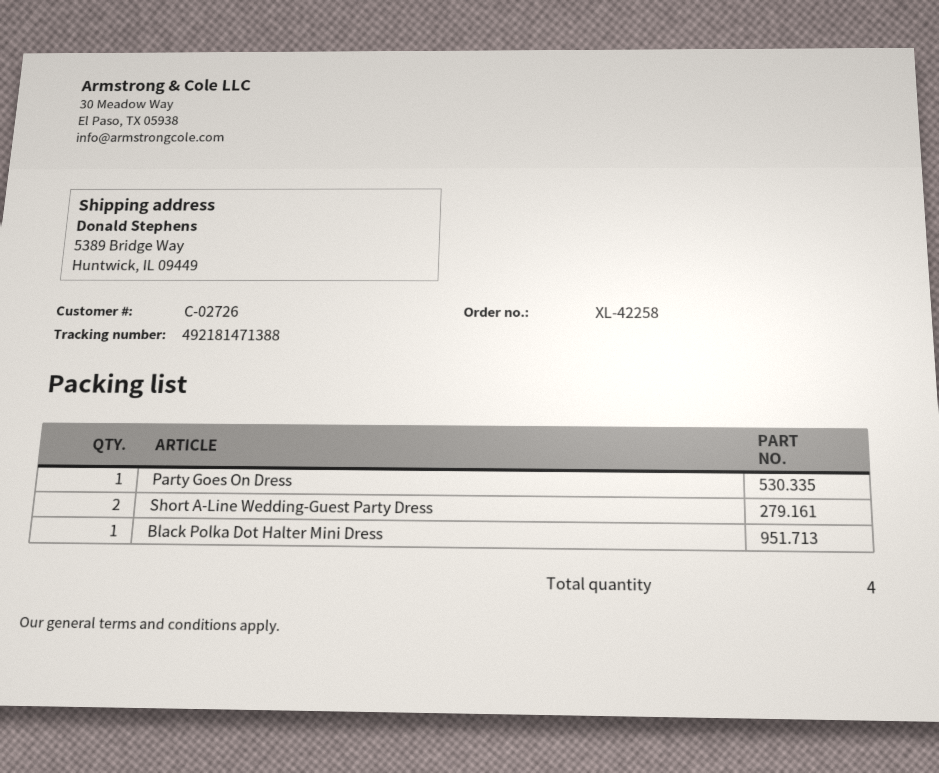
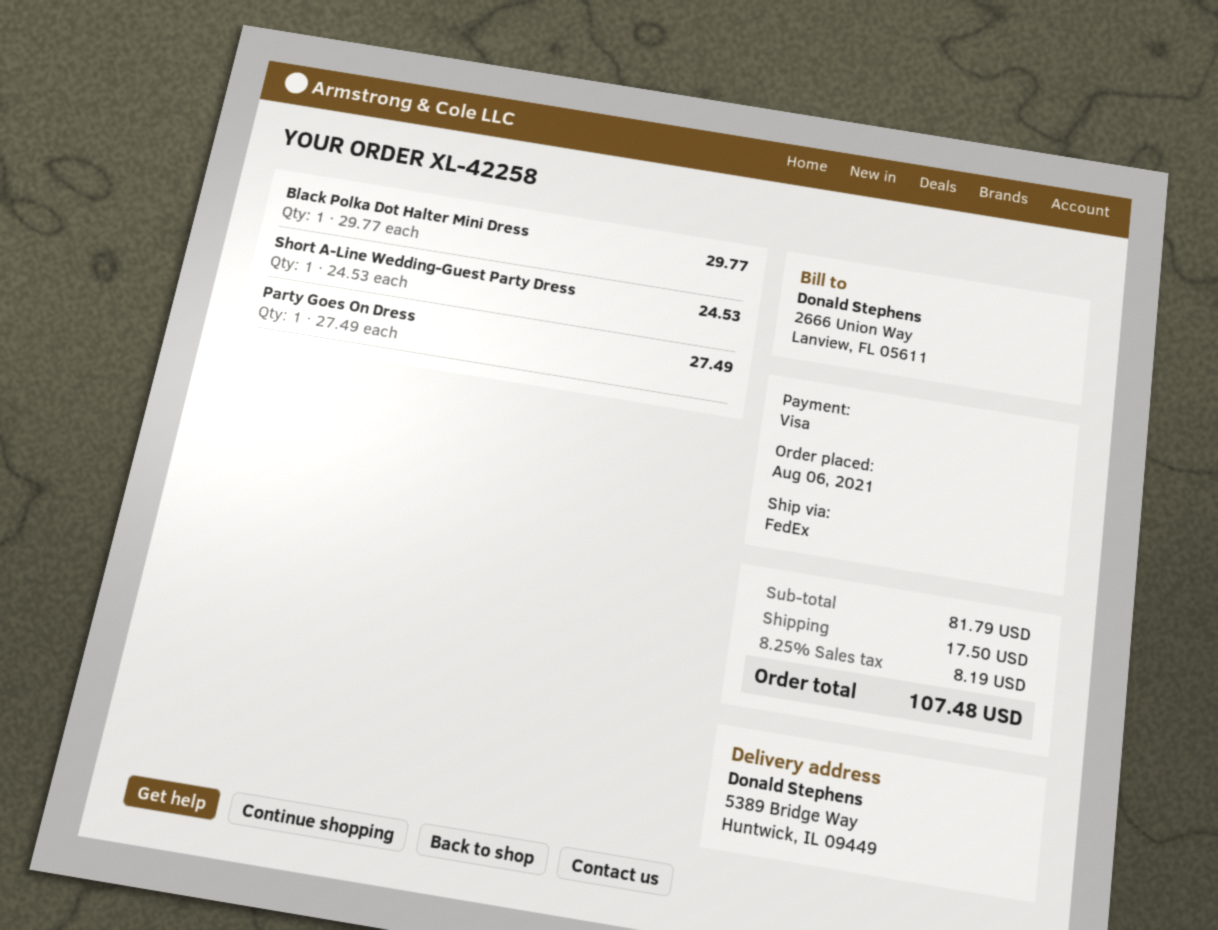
Short A-Line Wedding-Guest Party Dress: 2 -> 1

